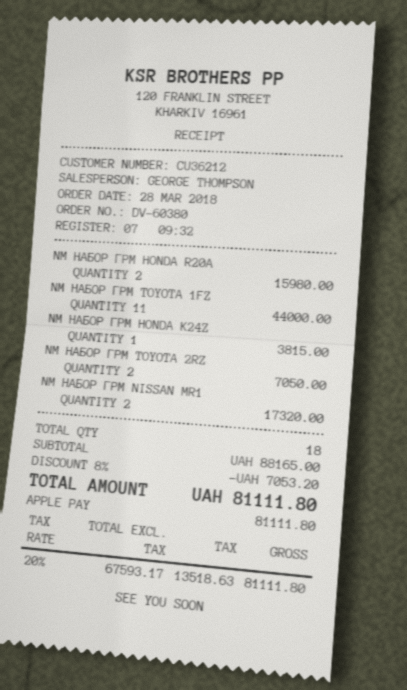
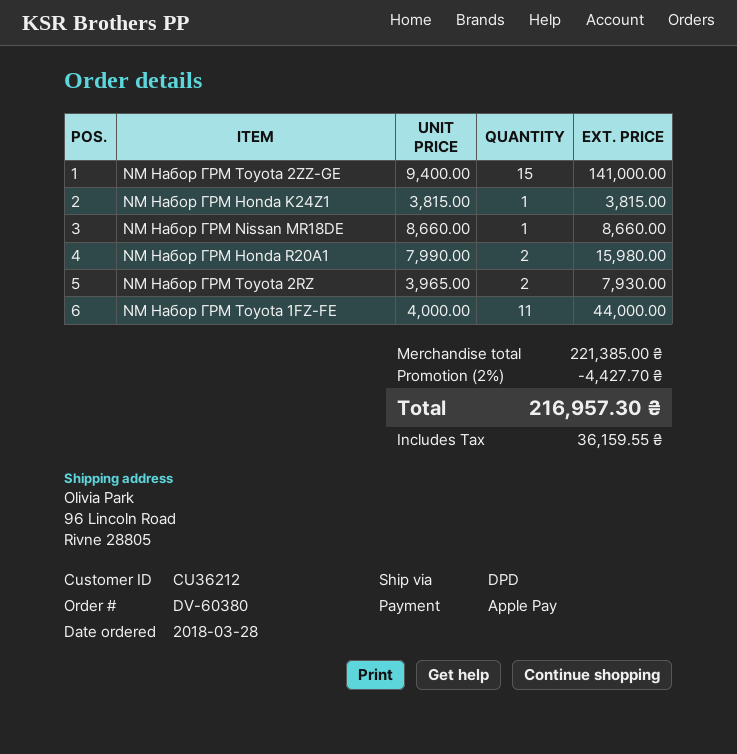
NM НАБОР ГРМ TOYOTA 2RZ: 2 for 7050.00 -> 2 for 7930.00
NM НАБОР ГРМ NISSAN MR1: 2 for 17320.00 -> 1 for 8660.00
NM Набор ГРМ Toyota 2ZZ-GE: none -> 15 for 141000.00
subtotal: 88165.00 -> 221385.00
discount: 8% = 7053.20 -> 2% = 4427.70
tax: 13518.63 -> 36159.55
total: 81111.80 -> 216957.30

